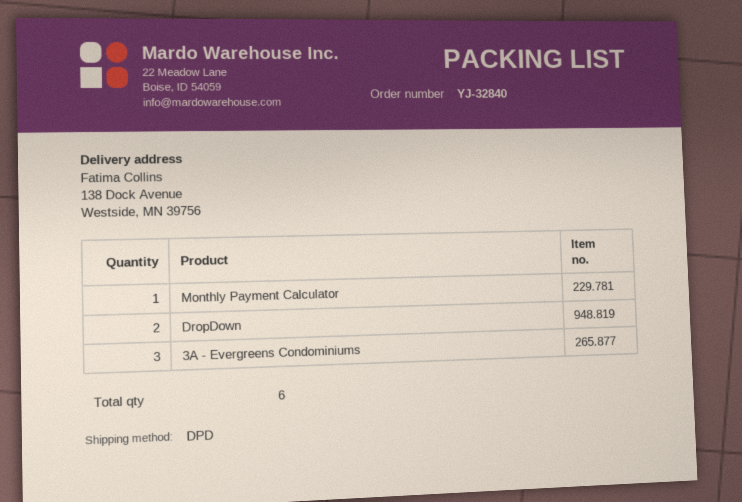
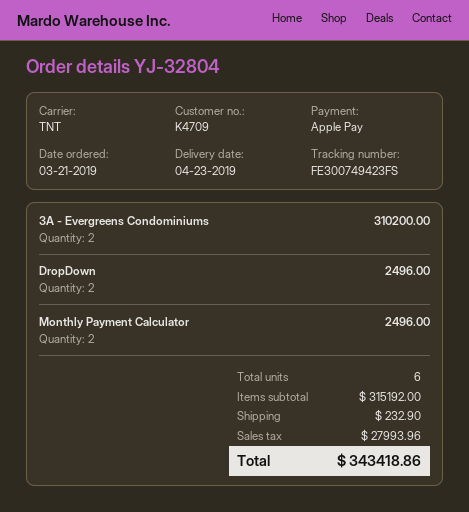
order number: YJ-32840 -> YJ-32804
shipping method: DPD -> TNT
Monthly Payment Calculator: 1 -> 2
3A - Evergreens Condominiums: 3 -> 2

